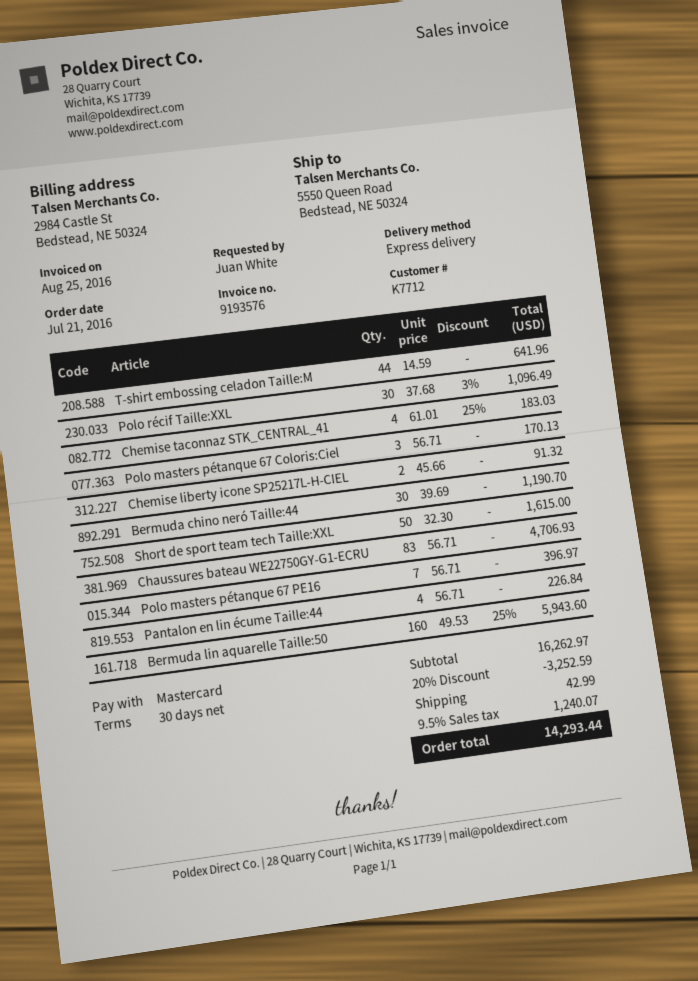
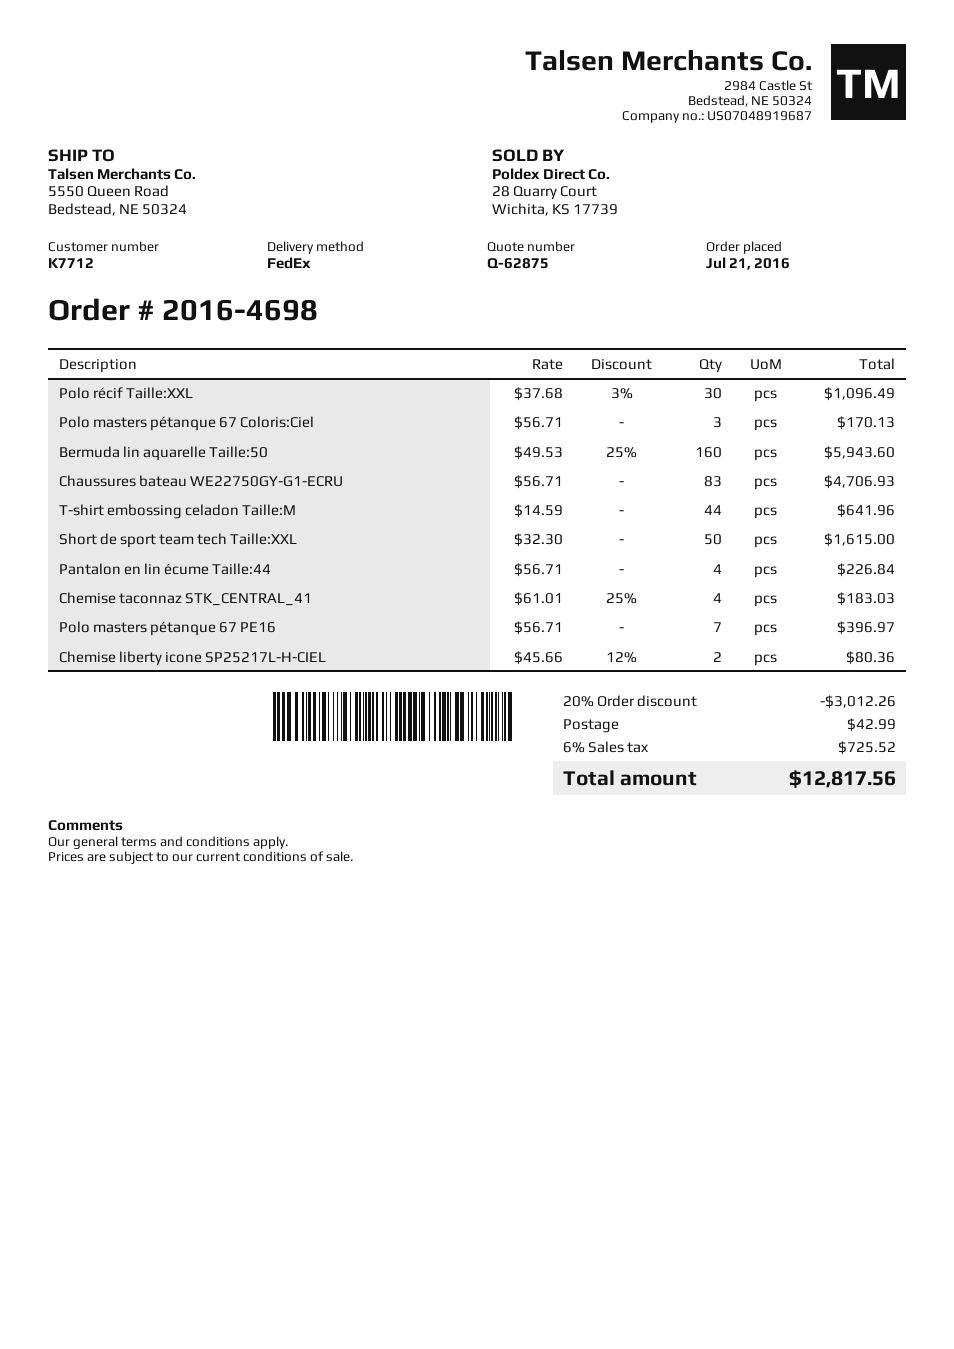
shipping method: express -> FedEx
Chemise liberty icone SP25217L-H-CIEL: 2 x 45.66 = 91.32 -> 2 x 45.66 - 12% = 80.36
Bermuda chino neró Taille:44: 30 x 39.69 = 1190.70 -> none
discount: 20% = 3252.59 -> 20% = 3012.26
tax: 9.5% = 1240.07 -> 6% = 725.52
total: 14293.44 -> 12817.56

